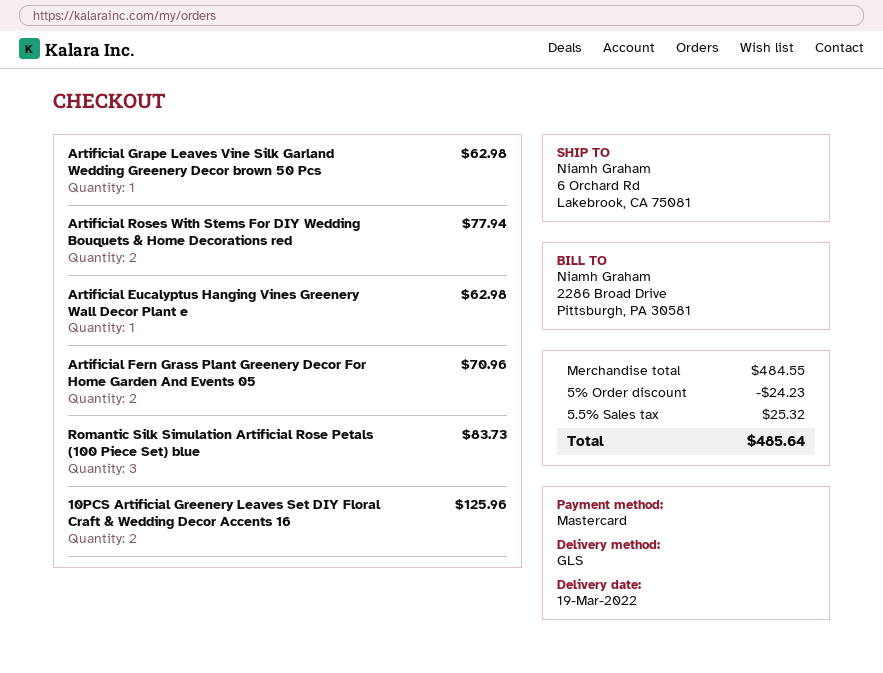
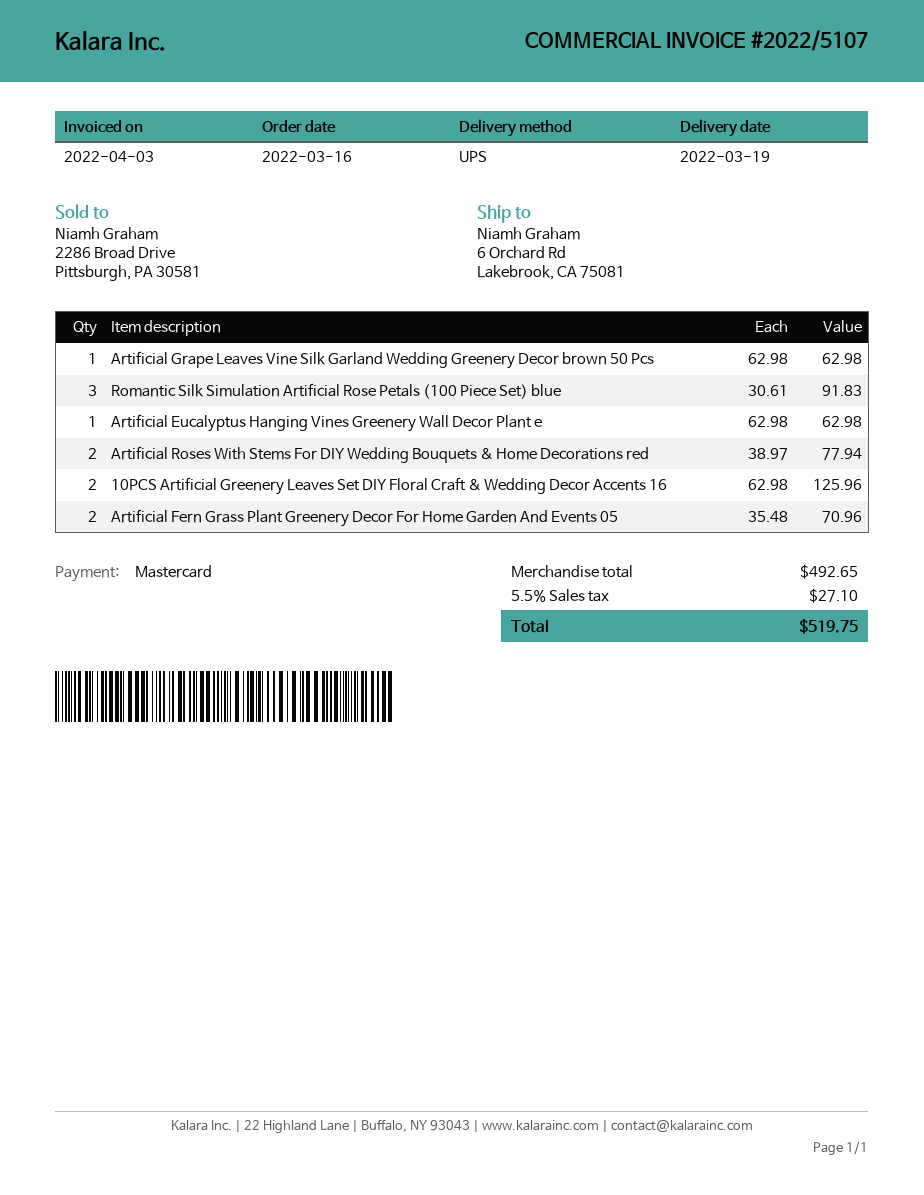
shipping method: GLS -> UPS
Romantic Silk Simulation Artificial Rose Petals (100 Piece Set) blue: 3 for 83.73 -> 3 for 91.83
subtotal: 484.55 -> 492.65
discount: 5% = 24.23 -> none
tax: 5.5% = 25.32 -> 5.5% = 27.10
total: 485.64 -> 519.75

